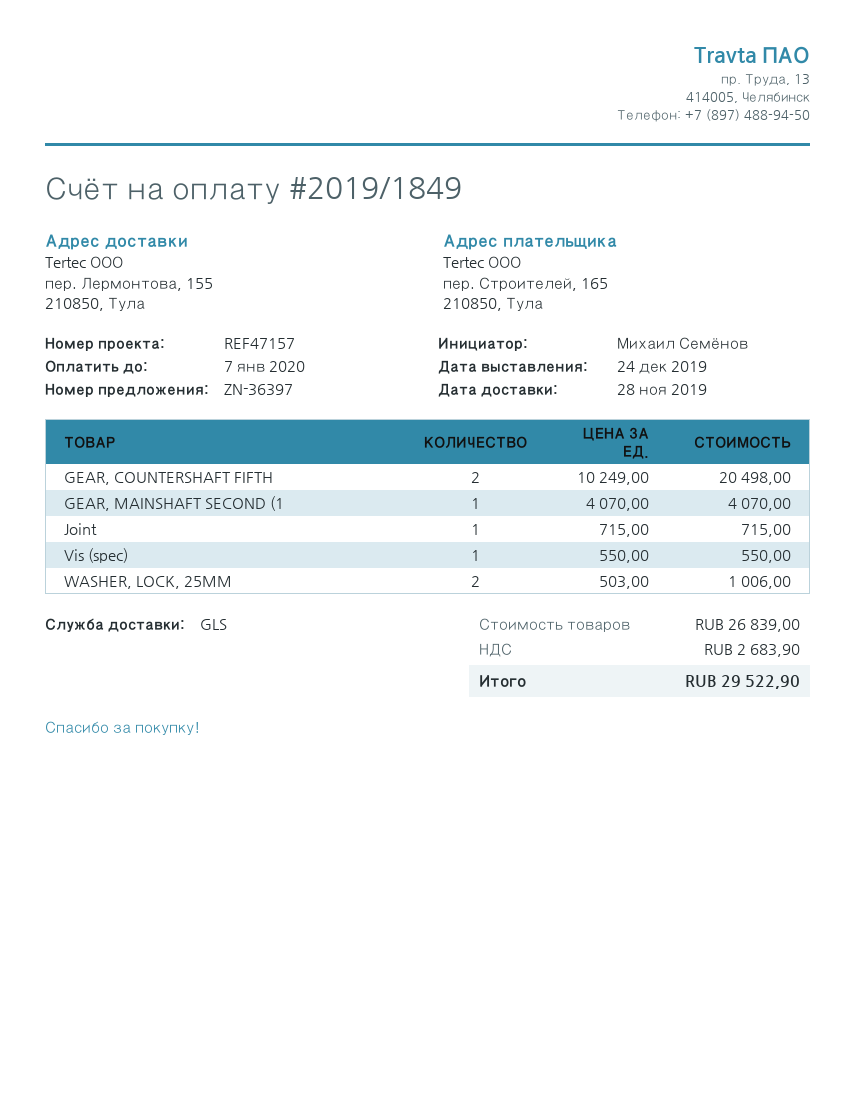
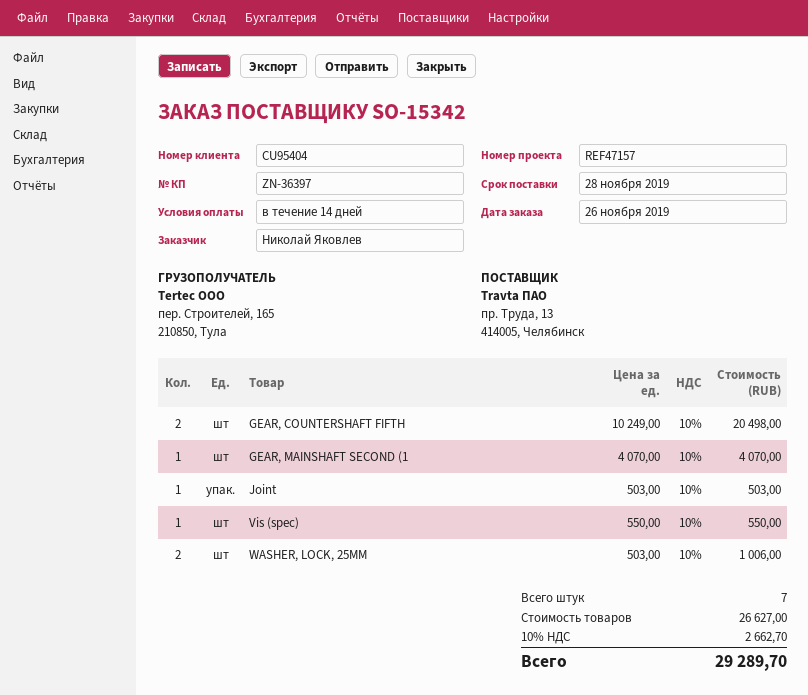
ordered by: Михаил Семёнов -> Николай Яковлев
ship to: пер. Лермонтова, 155, 210850, Тула -> пер. Строителей, 165, 210850, Тула
Joint: 1 x 715.00 = 715.00 -> 1 x 503.00 = 503.00
subtotal: 26839.00 -> 26627.00
tax: 2683.90 -> 2662.70
total: 29522.90 -> 29289.70

